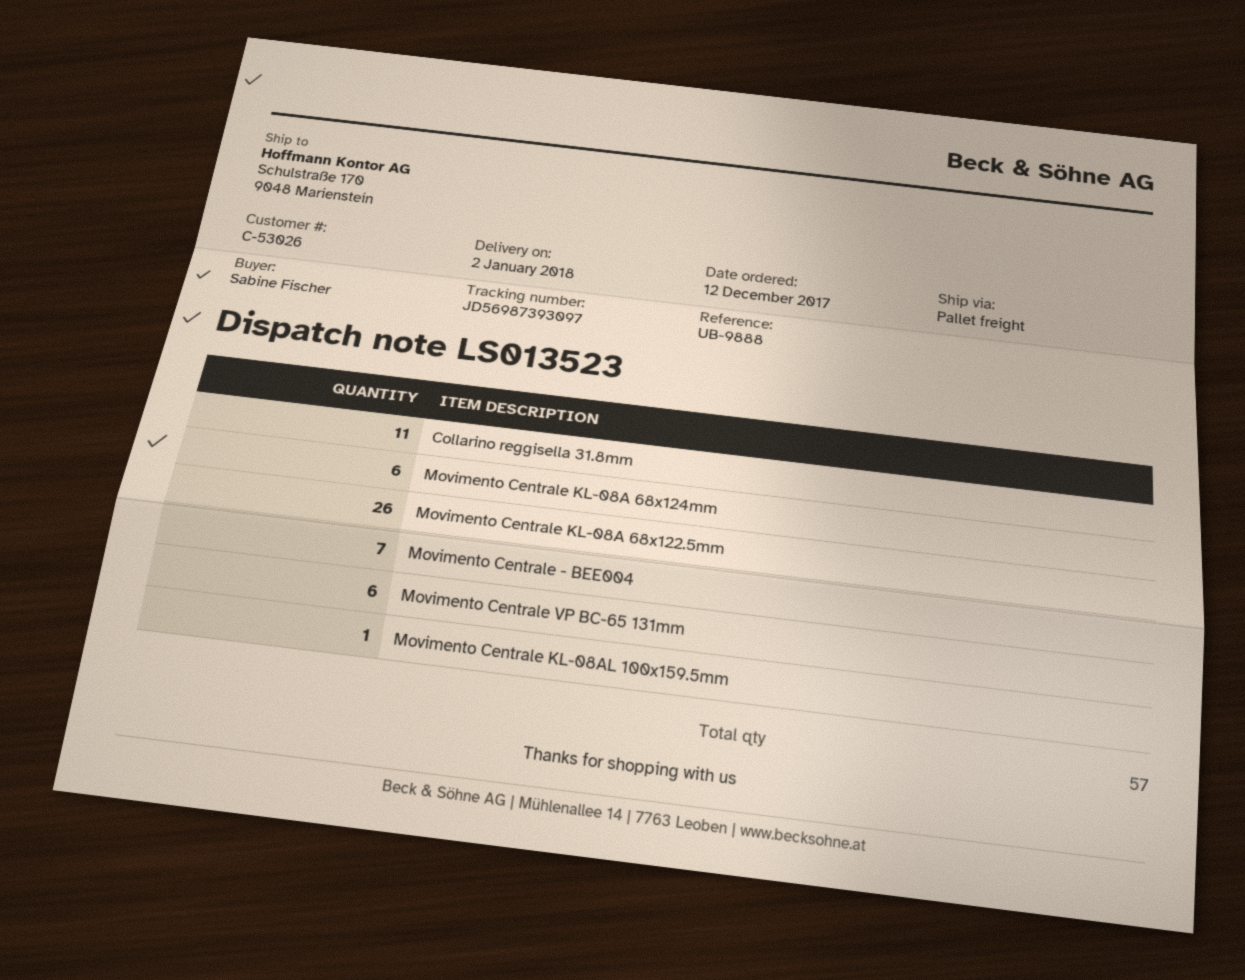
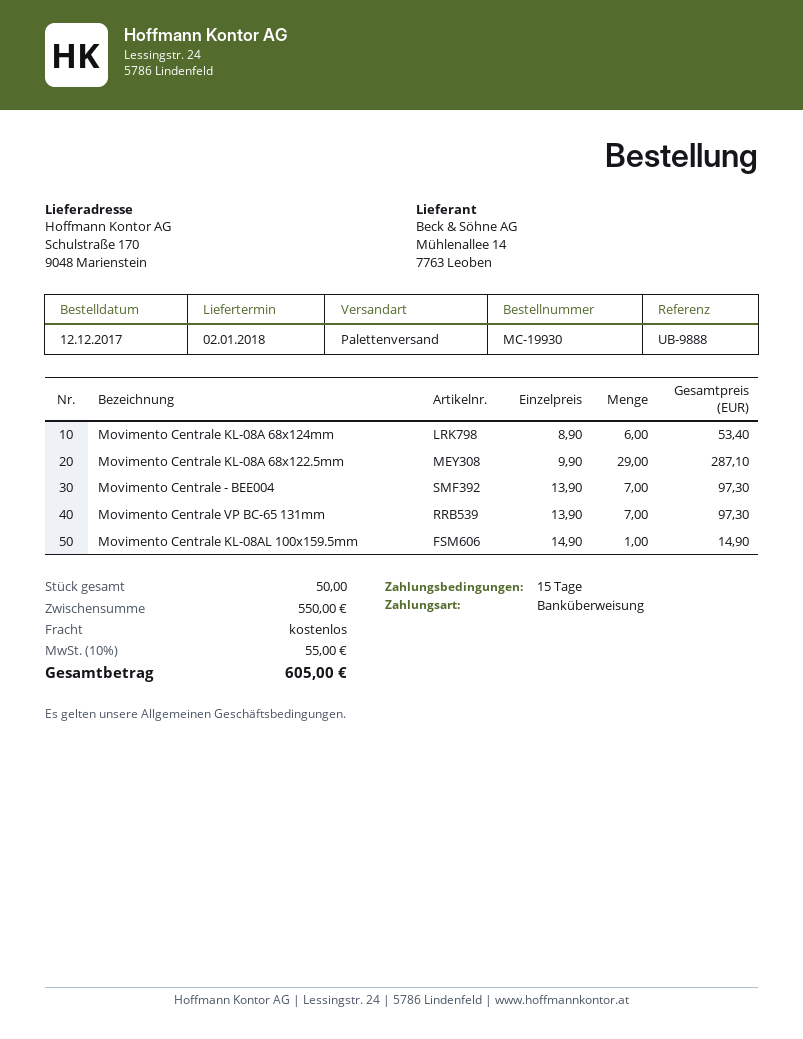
Collarino reggisella 31.8mm: 11 -> none
Movimento Centrale KL-08A 68x122.5mm: 26 -> 29
Movimento Centrale VP BC-65 131mm: 6 -> 7
total quantity: 57 -> 50

